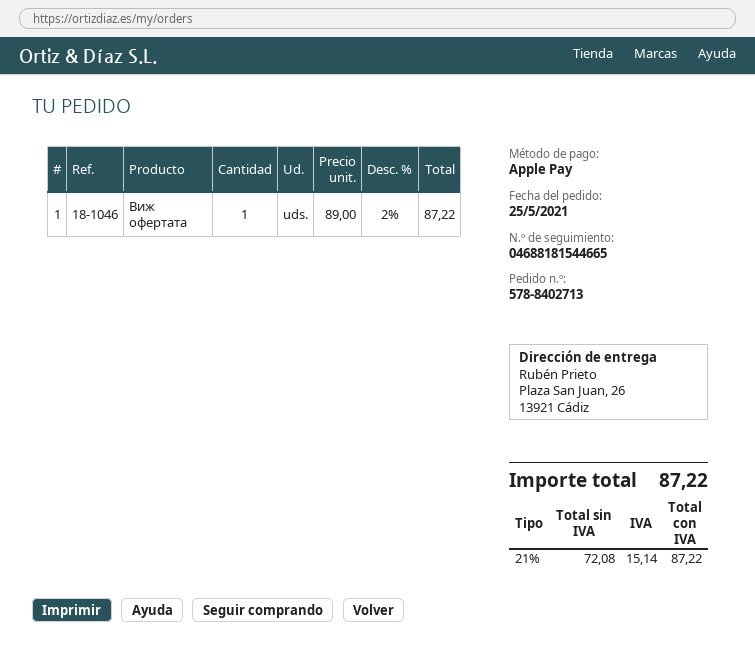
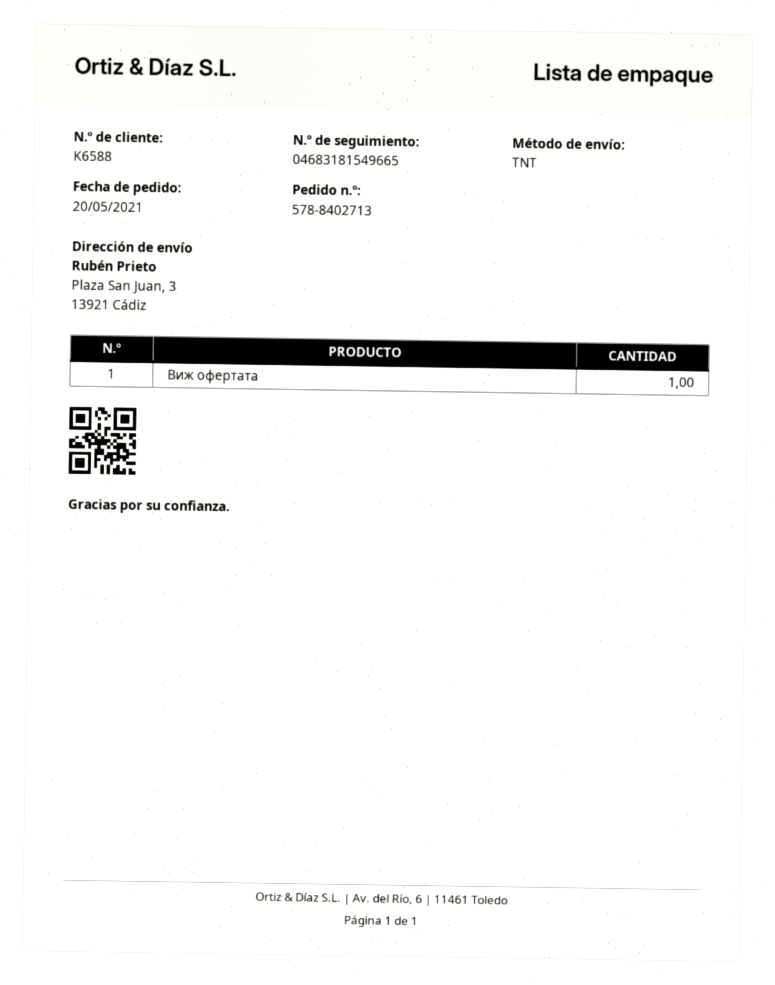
order date: 2021-05-25 -> 2021-05-20
tracking number: 04688181544665 -> 04683181549665
ship to: Plaza San Juan, 26, 13921 Cádiz -> Plaza San Juan, 3, 13921 Cádiz

